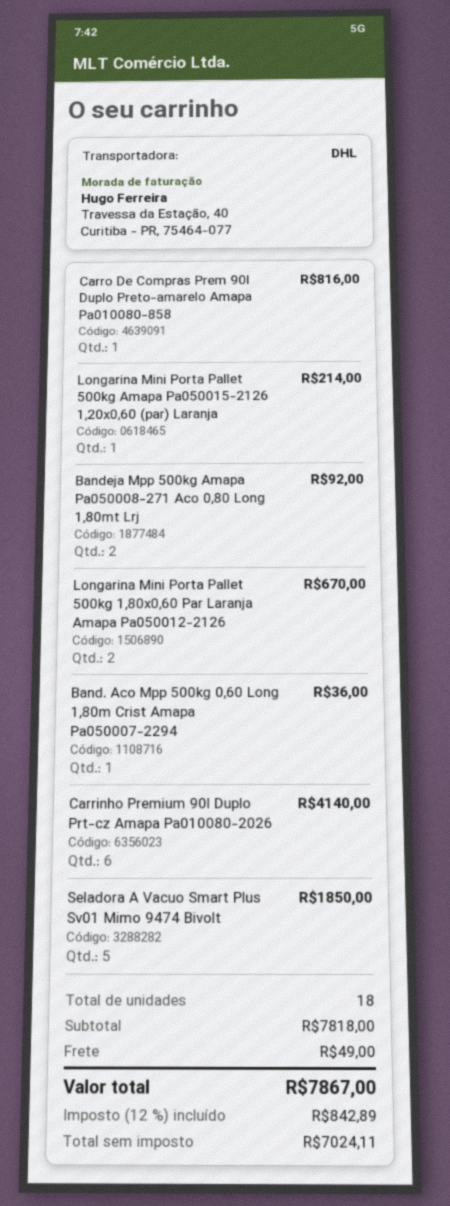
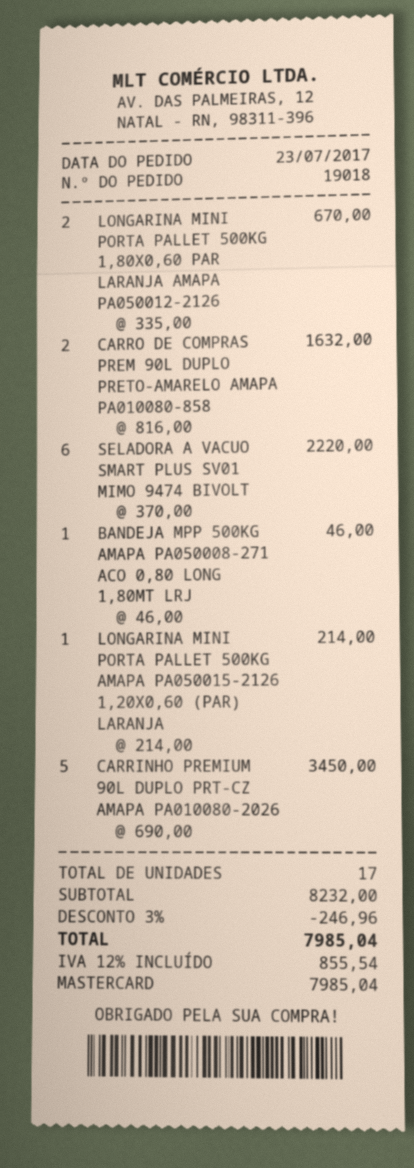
Carro De Compras Prem 90l Duplo Preto-amarelo Amapa Pa010080-858: 1 for 816.00 -> 2 for 1632.00
Bandeja Mpp 500kg Amapa Pa050008-271 Aco 0,80 Long 1,80mt Lrj: 2 for 92.00 -> 1 for 46.00
Band. Aco Mpp 500kg 0,60 Long 1,80m Crist Amapa Pa050007-2294: 1 for 36.00 -> none
Carrinho Premium 90l Duplo Prt-cz Amapa Pa010080-2026: 6 for 4140.00 -> 5 for 3450.00
Seladora A Vacuo Smart Plus Sv01 Mimo 9474 Bivolt: 5 for 1850.00 -> 6 for 2220.00
total quantity: 18 -> 17
subtotal: 7818.00 -> 8232.00
discount: none -> 3% = 246.96
shipping: 49.00 -> none
tax: 12% = 842.89 -> 12% = 855.54
total: 7867.00 -> 7985.04

